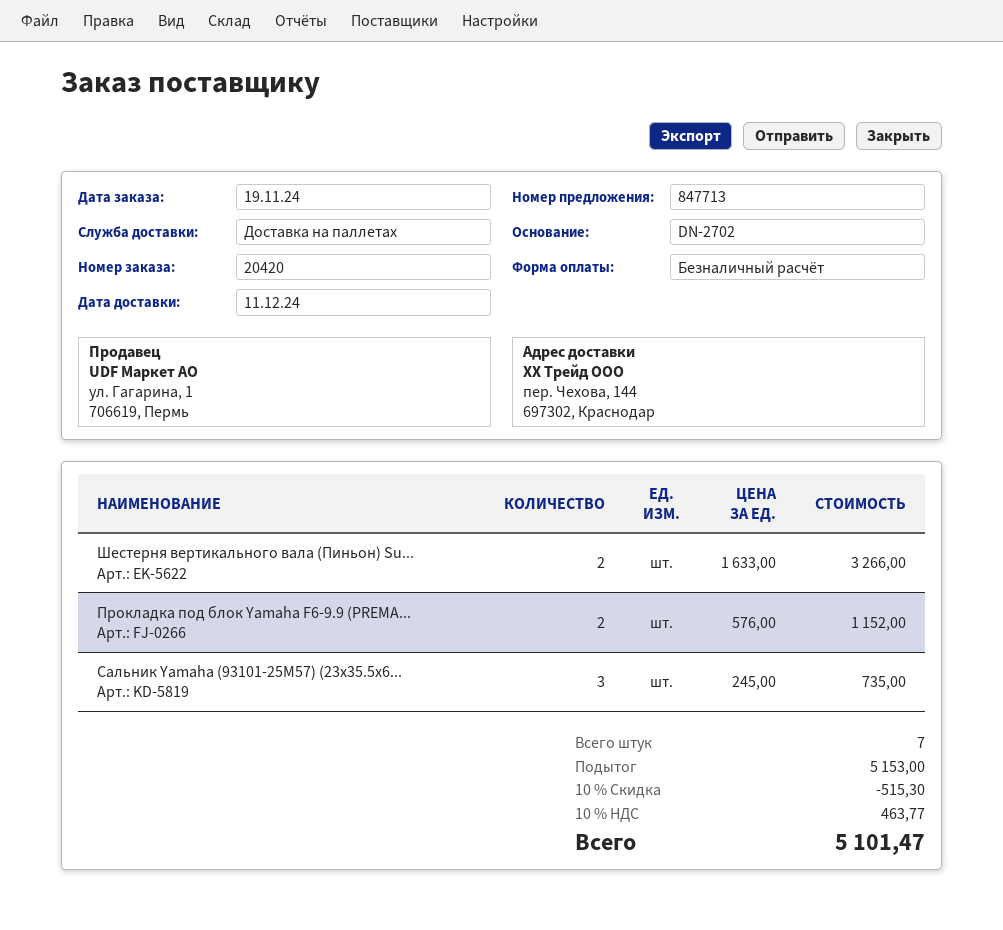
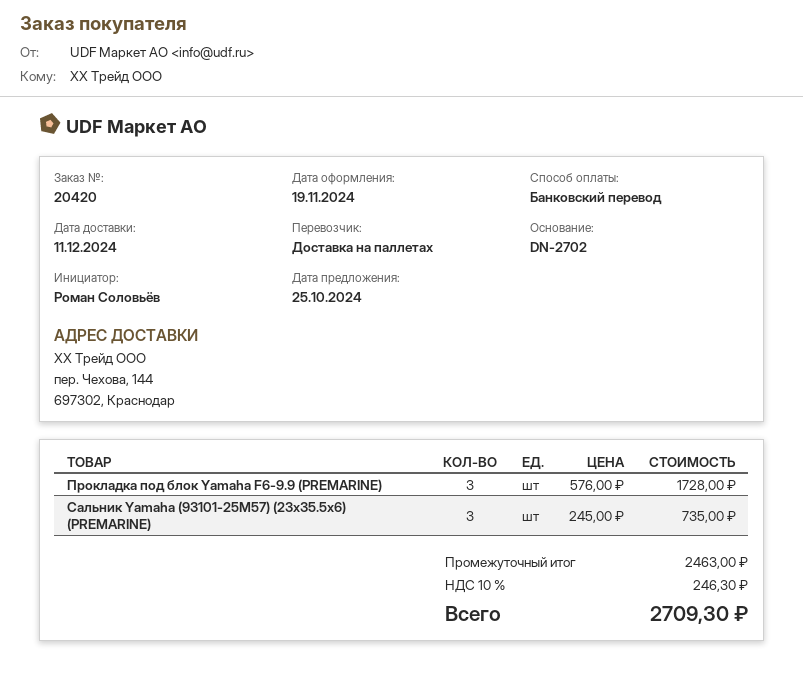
Шестерня вертикального вала (Пиньон) Su...: 2 x 1633.00 = 3266.00 -> none
Прокладка под блок Yamaha F6-9.9 (PREMA...: 2 x 576.00 = 1152.00 -> 3 x 576.00 = 1728.00
subtotal: 5153.00 -> 2463.00
discount: 10% = 515.30 -> none
tax: 10% = 463.77 -> 10% = 246.30
total: 5101.47 -> 2709.30

